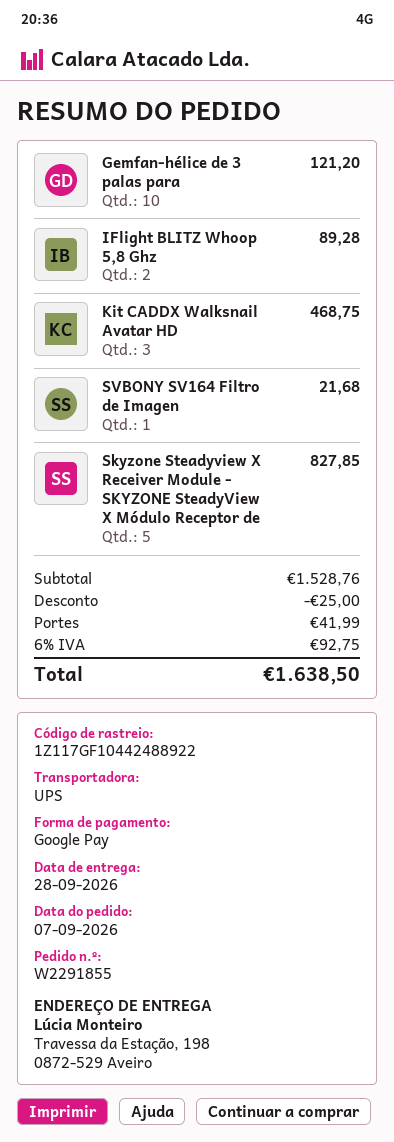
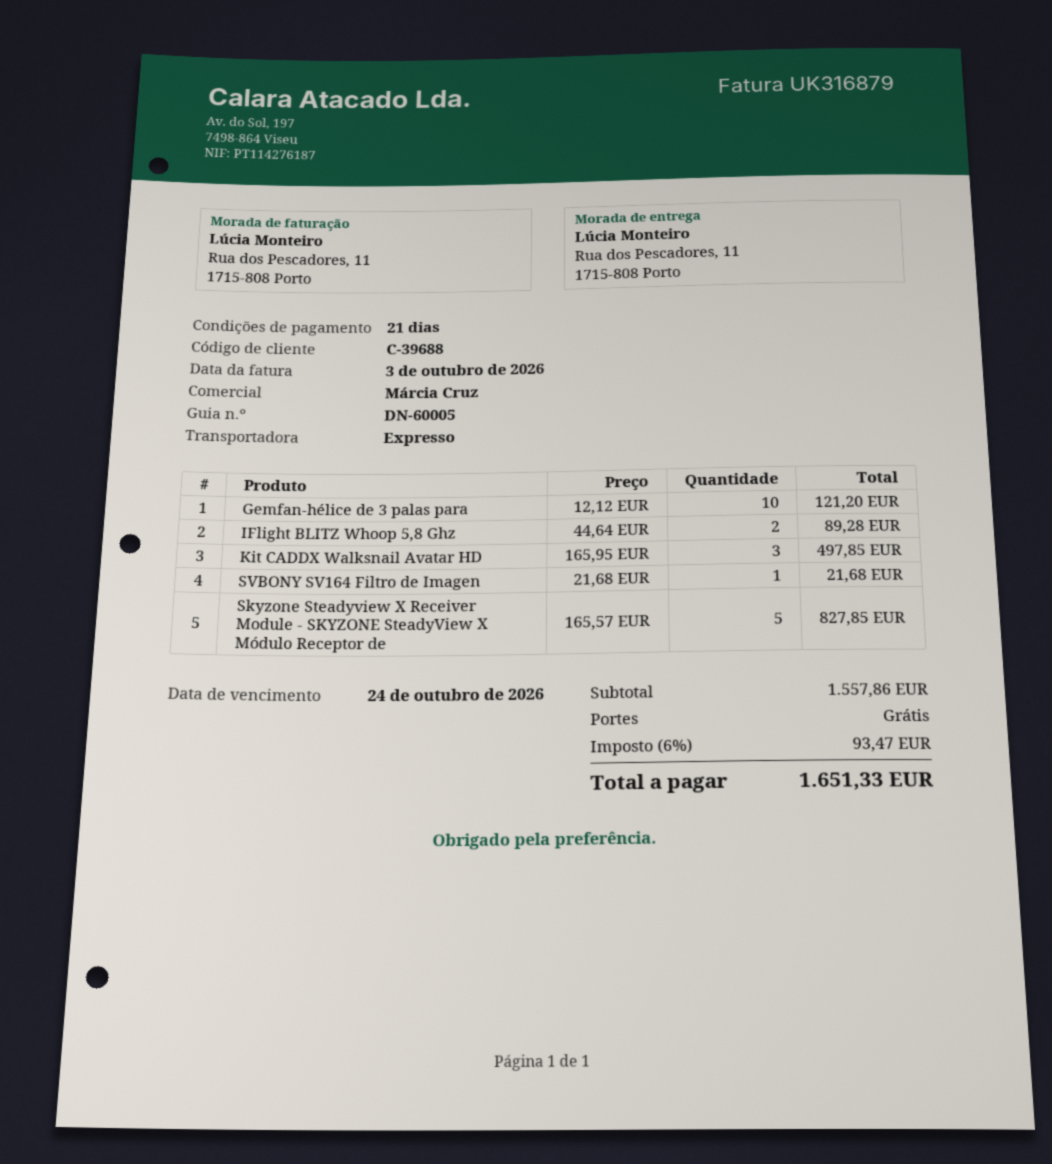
shipping method: UPS -> express
ship to: Travessa da Estação, 198, 0872-529 Aveiro -> Rua dos Pescadores, 11, 1715-808 Porto
Kit CADDX Walksnail Avatar HD: 3 for 468.75 -> 3 for 497.85
subtotal: 1528.76 -> 1557.86
discount: 25.00 -> none
shipping: 41.99 -> 0.00
tax: 6% = 92.75 -> 6% = 93.47
total: 1638.50 -> 1651.33

